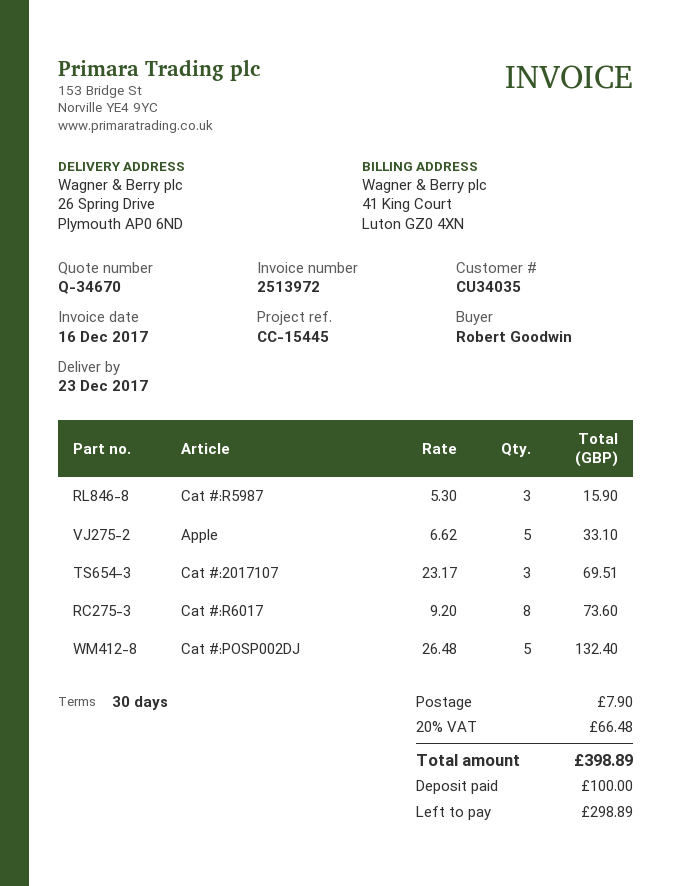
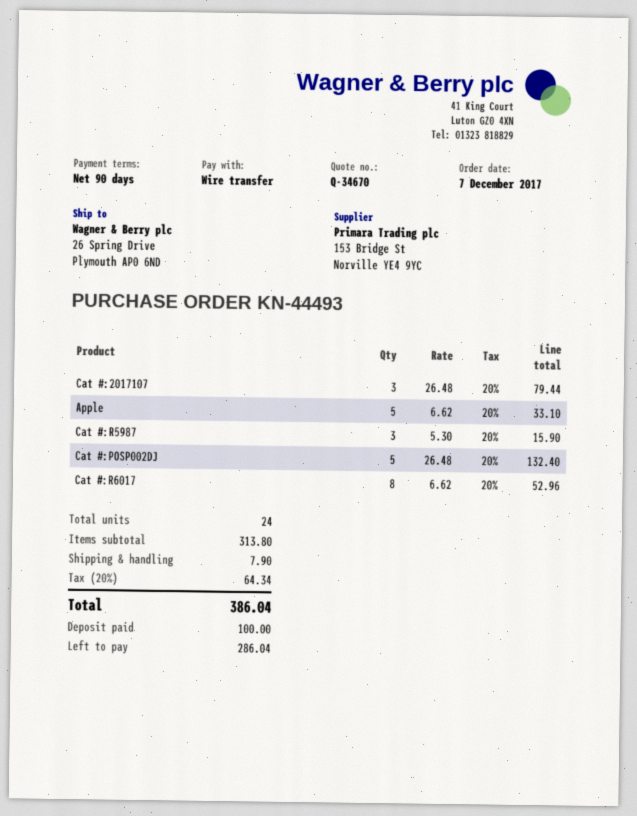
payment terms: 30 days -> 90 days
Cat #:2017107: 3 x 23.17 = 69.51 -> 3 x 26.48 = 79.44
Cat #:R6017: 8 x 9.20 = 73.60 -> 8 x 6.62 = 52.96
tax: 20% = 66.48 -> 20% = 64.34
total: 398.89 -> 386.04
balance: 298.89 -> 286.04

